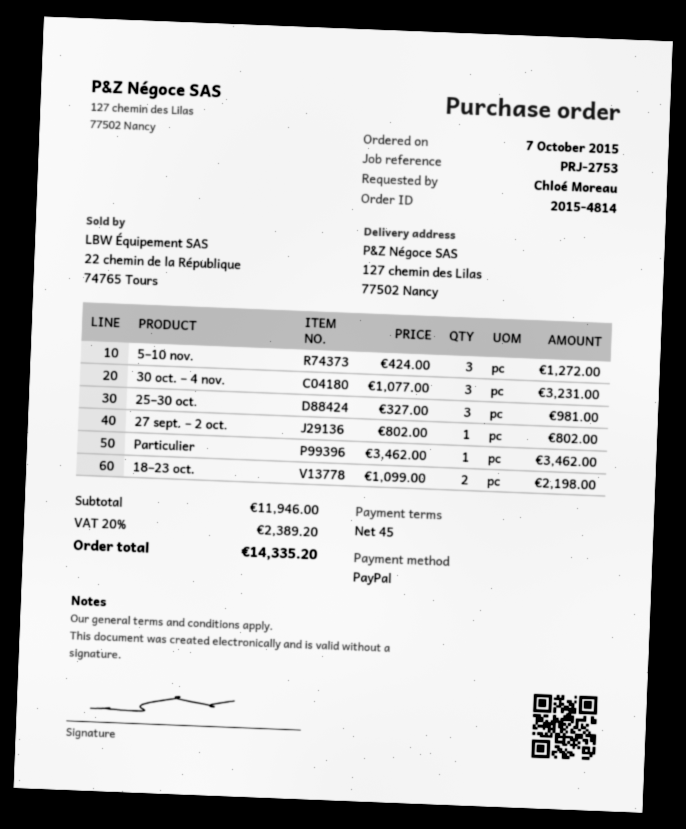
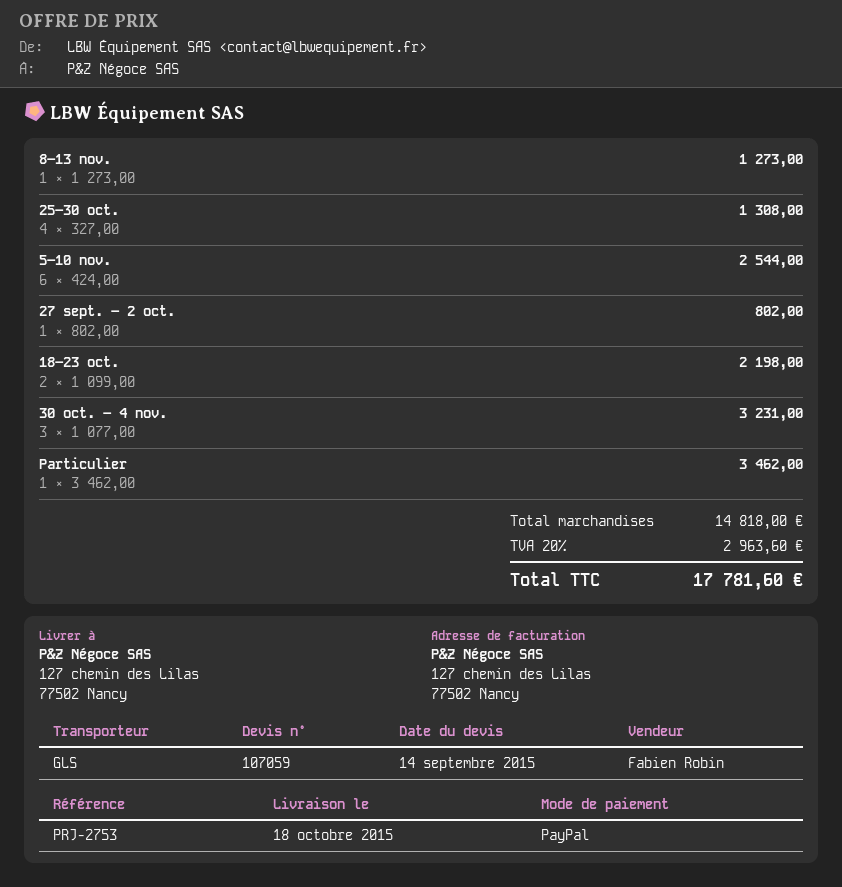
5–10 nov.: 3 x 424.00 = 1272.00 -> 6 x 424.00 = 2544.00
25–30 oct.: 3 x 327.00 = 981.00 -> 4 x 327.00 = 1308.00
8–13 nov.: none -> 1 x 1273.00 = 1273.00
subtotal: 11946.00 -> 14818.00
tax: 20% = 2389.20 -> 20% = 2963.60
total: 14335.20 -> 17781.60

